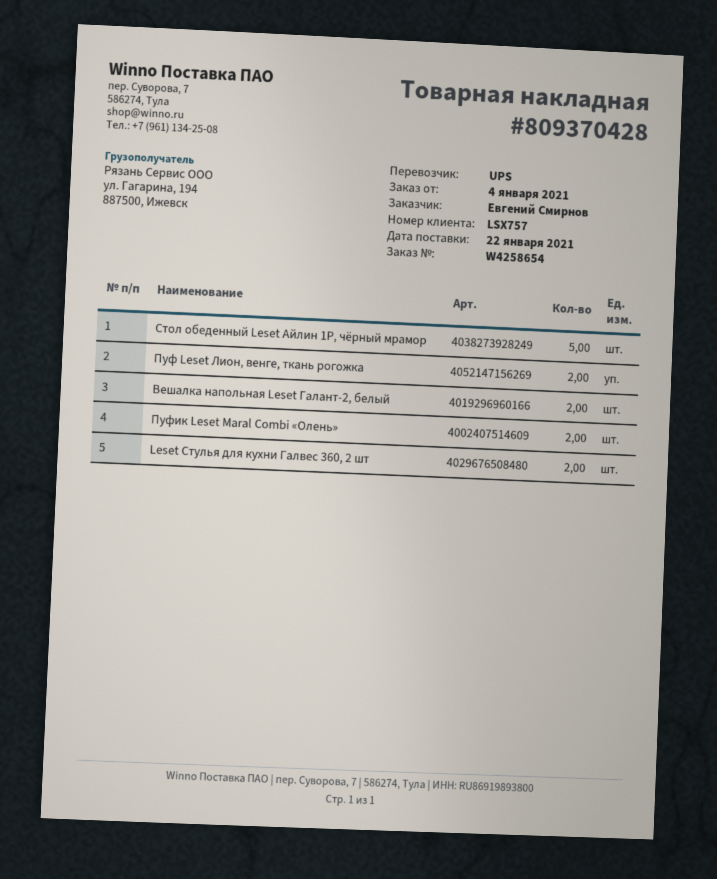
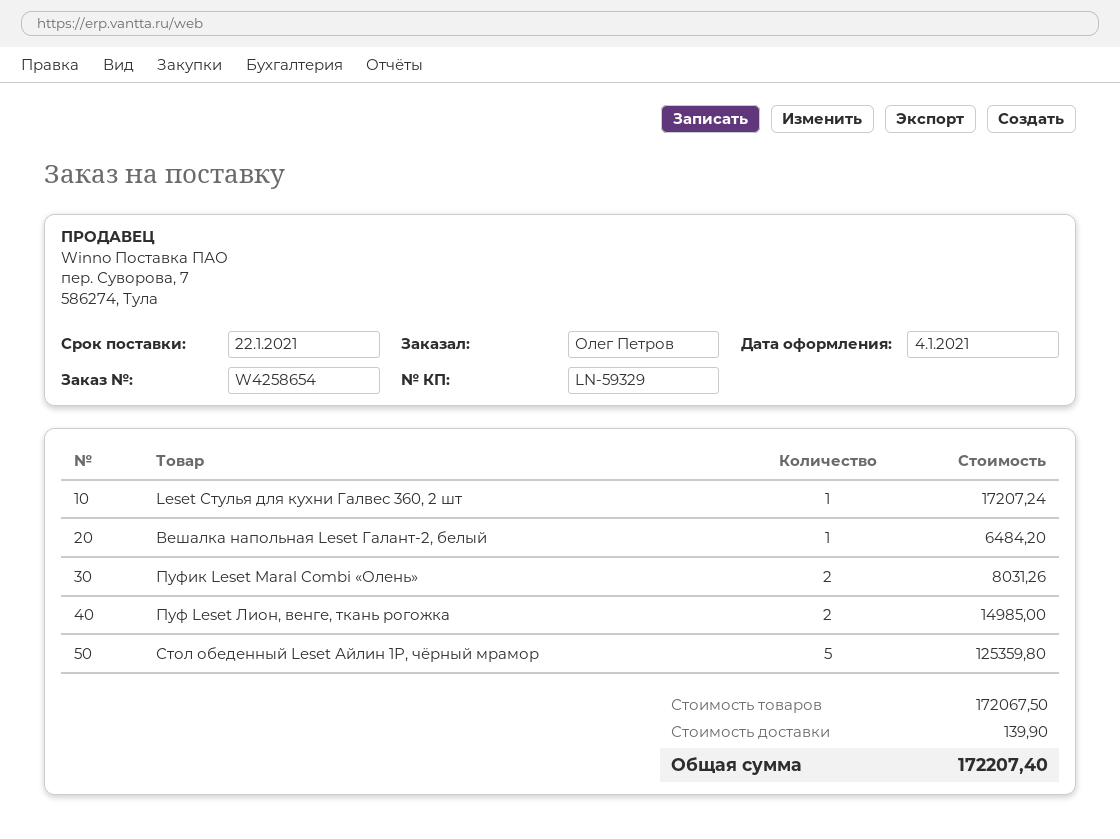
ordered by: Евгений Смирнов -> Олег Петров
Вешалка напольная Leset Галант-2, белый: 2 -> 1
Leset Стулья для кухни Галвес 360, 2 шт: 2 -> 1

